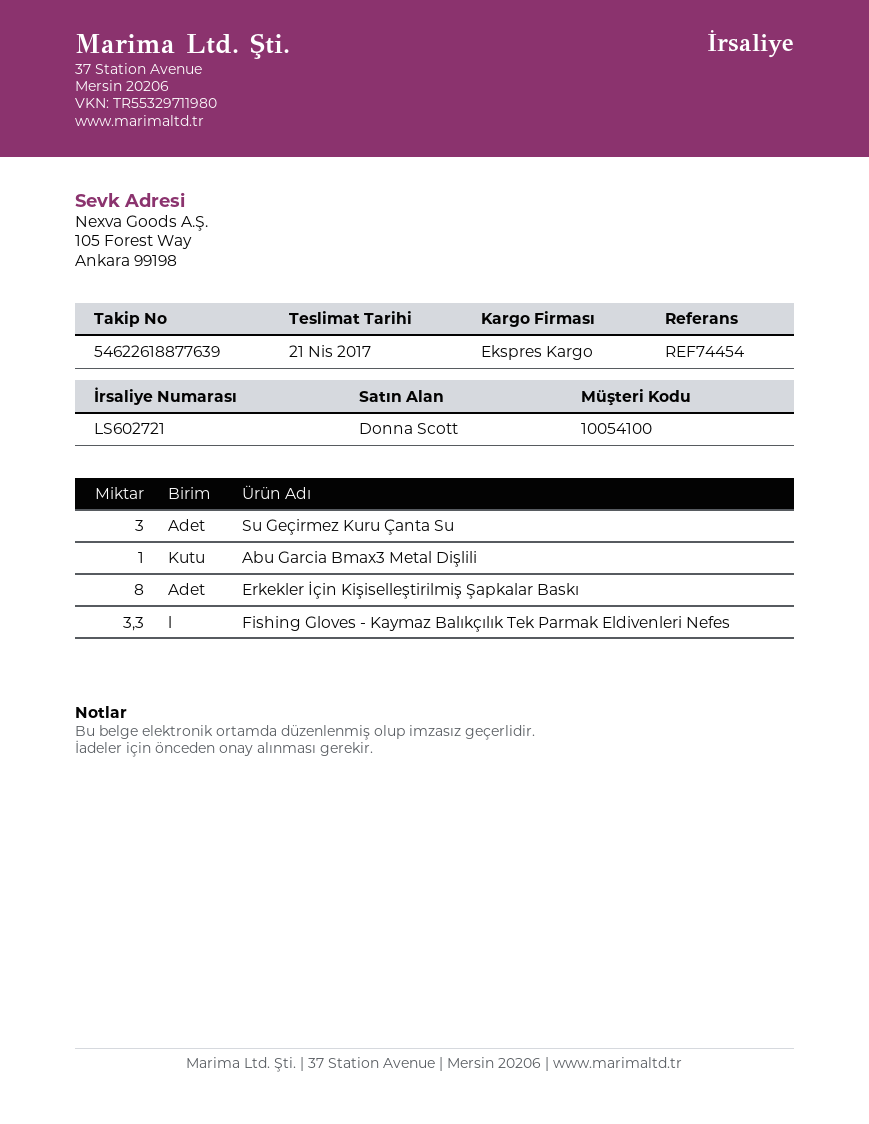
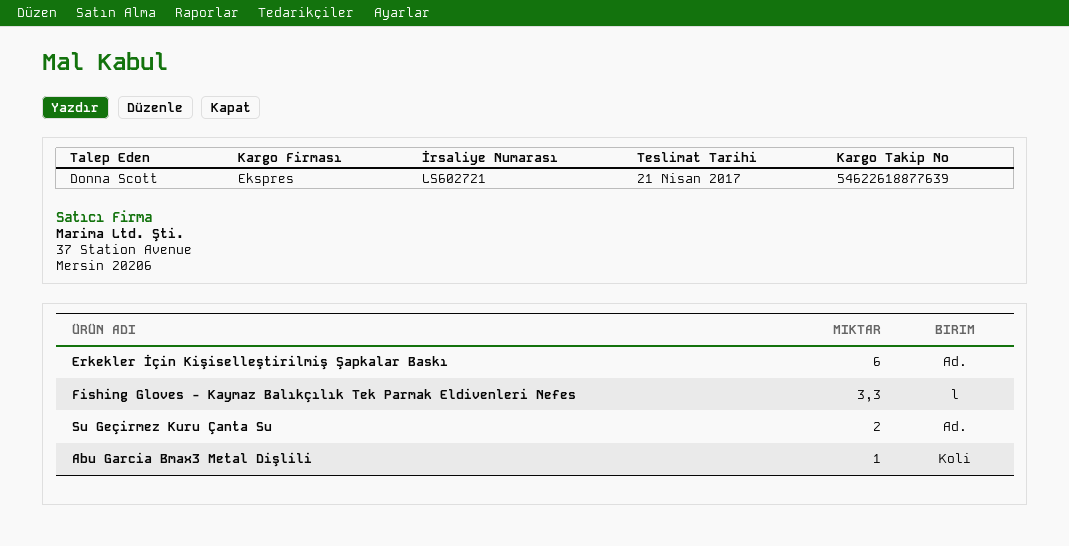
Su Geçirmez Kuru Çanta Su: 3 -> 2
Erkekler İçin Kişiselleştirilmiş Şapkalar Baskı: 8 -> 6

